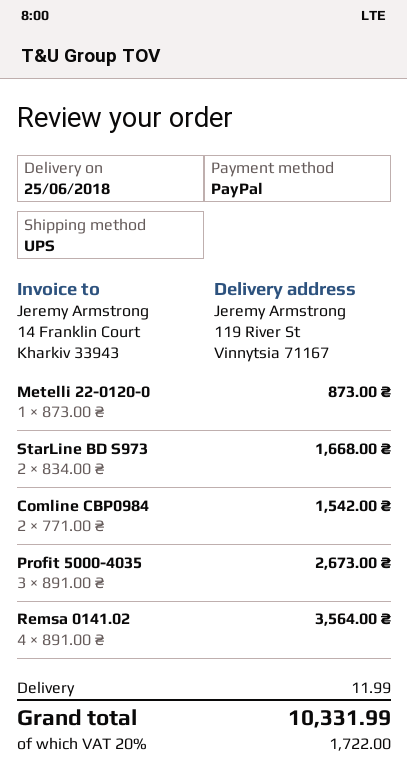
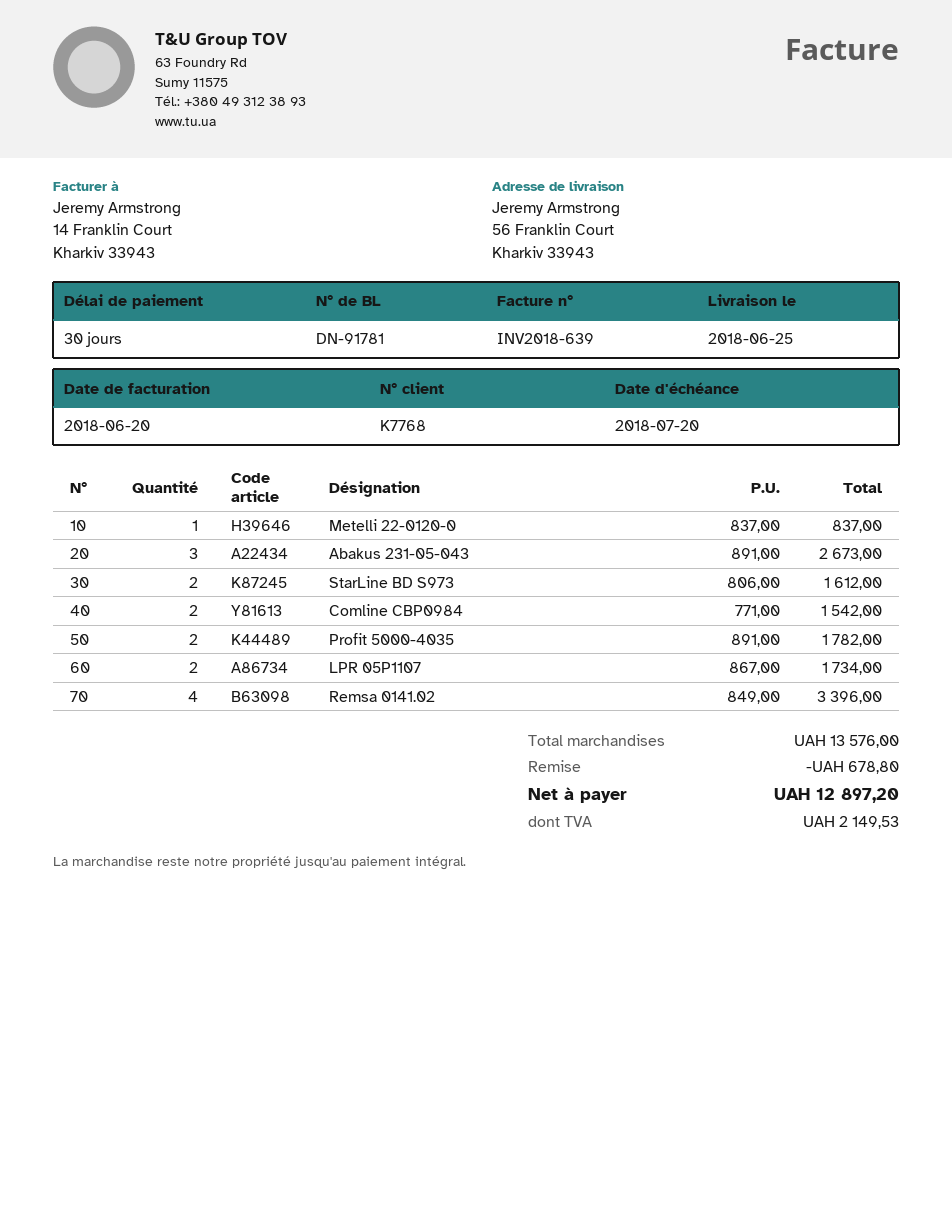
ship to: 119 River St, Vinnytsia 71167 -> 56 Franklin Court, Kharkiv 33943
Metelli 22-0120-0: 1 x 873.00 = 873.00 -> 1 x 837.00 = 837.00
StarLine BD S973: 2 x 834.00 = 1668.00 -> 2 x 806.00 = 1612.00
Profit 5000-4035: 3 x 891.00 = 2673.00 -> 2 x 891.00 = 1782.00
Remsa 0141.02: 4 x 891.00 = 3564.00 -> 4 x 849.00 = 3396.00
Abakus 231-05-043: none -> 3 x 891.00 = 2673.00
LPR 05P1107: none -> 2 x 867.00 = 1734.00
discount: none -> 678.80
shipping: 11.99 -> none
tax: 1722.00 -> 2149.53
total: 10331.99 -> 12897.20

